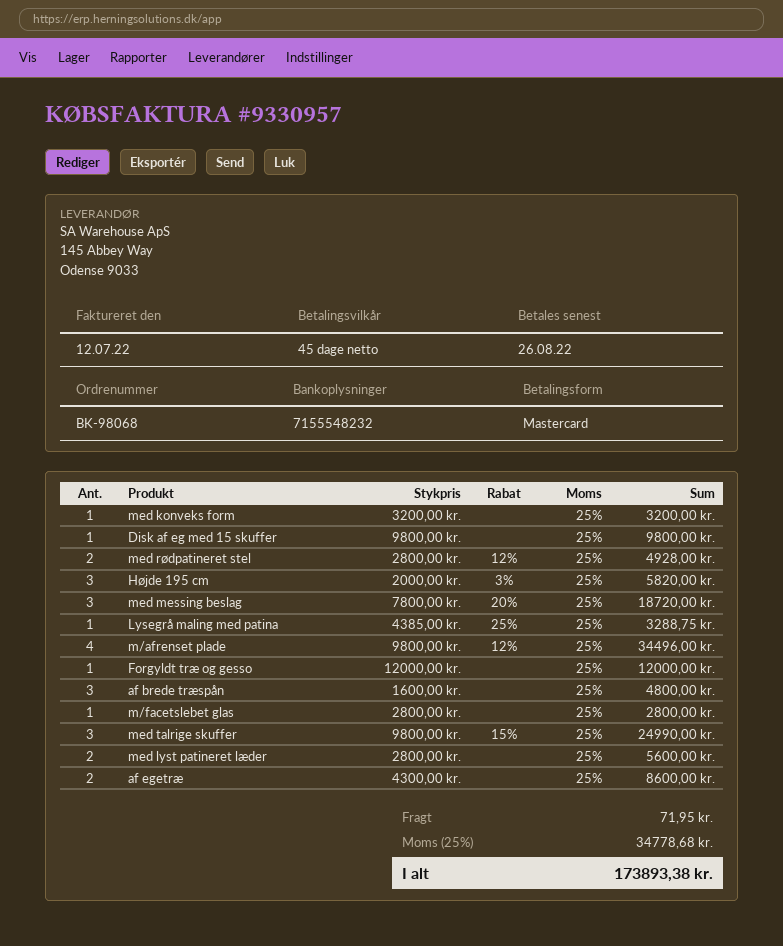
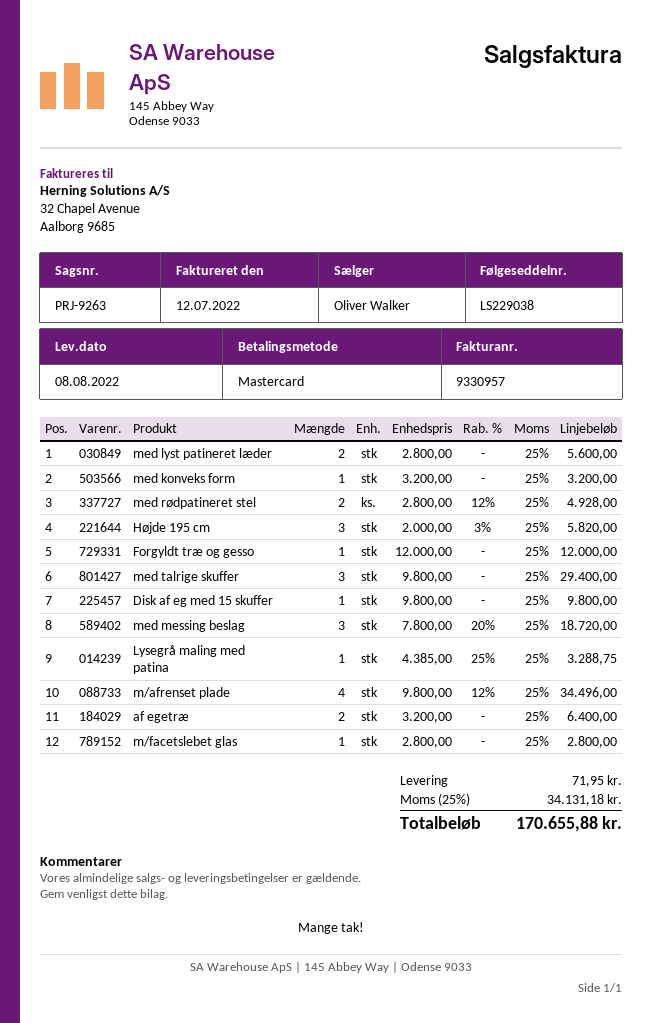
af brede træspån: 3 x 1600.00 = 4800.00 -> none
med talrige skuffer: 3 x 9800.00 - 15% = 24990.00 -> 3 x 9800.00 = 29400.00
af egetræ: 2 x 4300.00 = 8600.00 -> 2 x 3200.00 = 6400.00
tax: 25% = 34778.68 -> 25% = 34131.18
total: 173893.38 -> 170655.88

